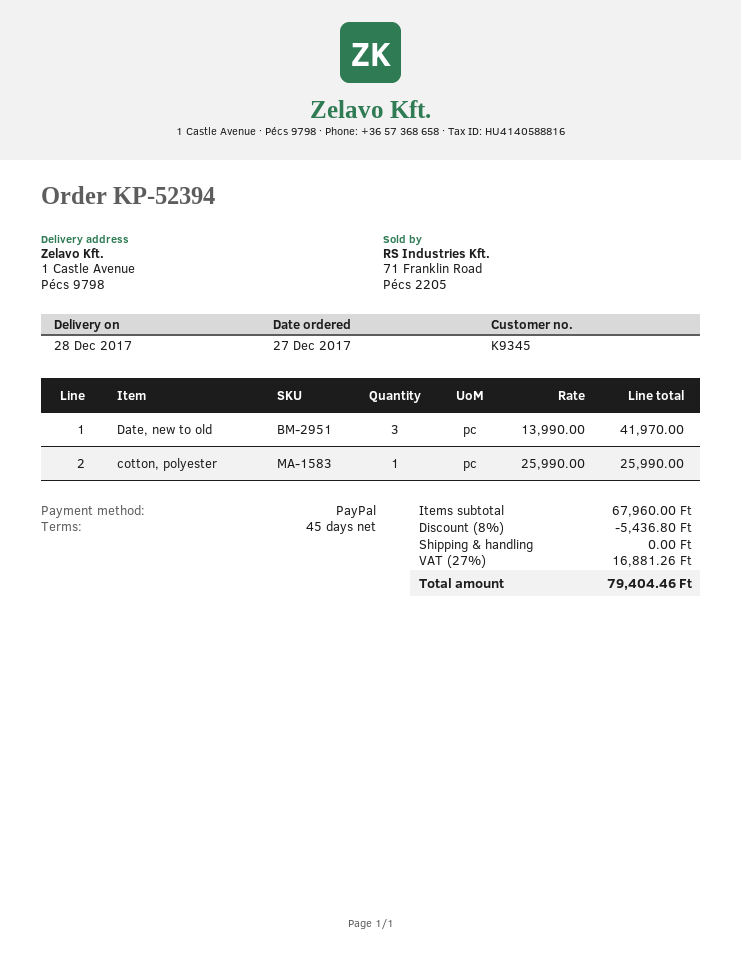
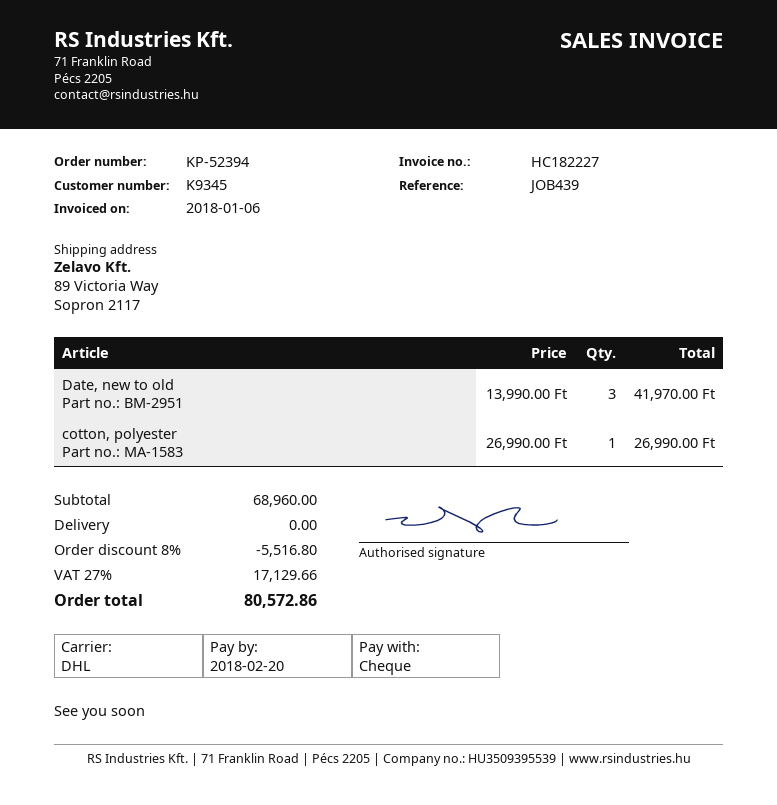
payment method: PayPal -> cheque
ship to: 1 Castle Avenue, Pécs 9798 -> 89 Victoria Way, Sopron 2117
cotton, polyester: 1 x 25990.00 = 25990.00 -> 1 x 26990.00 = 26990.00
subtotal: 67960.00 -> 68960.00
discount: 8% = 5436.80 -> 8% = 5516.80
tax: 27% = 16881.26 -> 27% = 17129.66
total: 79404.46 -> 80572.86

